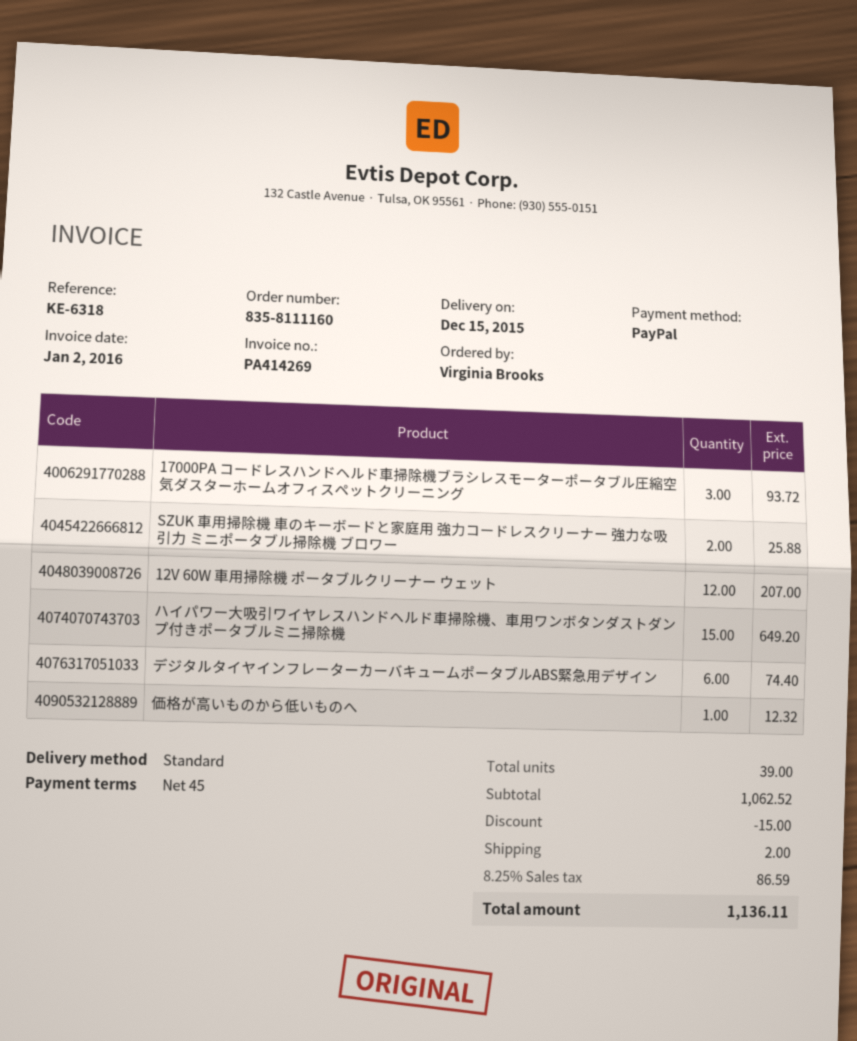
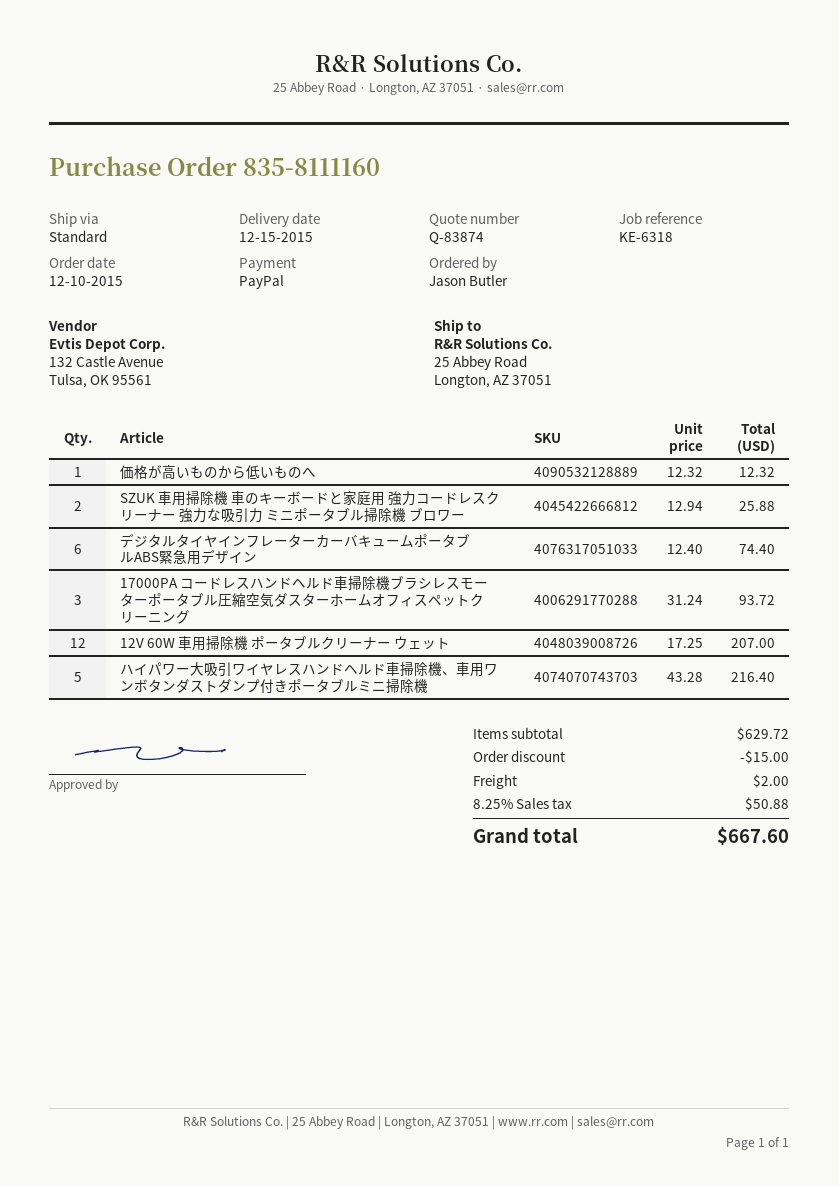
ordered by: Virginia Brooks -> Jason Butler
ハイパワー大吸引ワイヤレスハンドヘルド車掃除機、車用ワンボタンダストダンプ付きポータブルミニ掃除機: 15 for 649.20 -> 5 for 216.40
subtotal: 1062.52 -> 629.72
tax: 8.25% = 86.59 -> 8.25% = 50.88
total: 1136.11 -> 667.60

